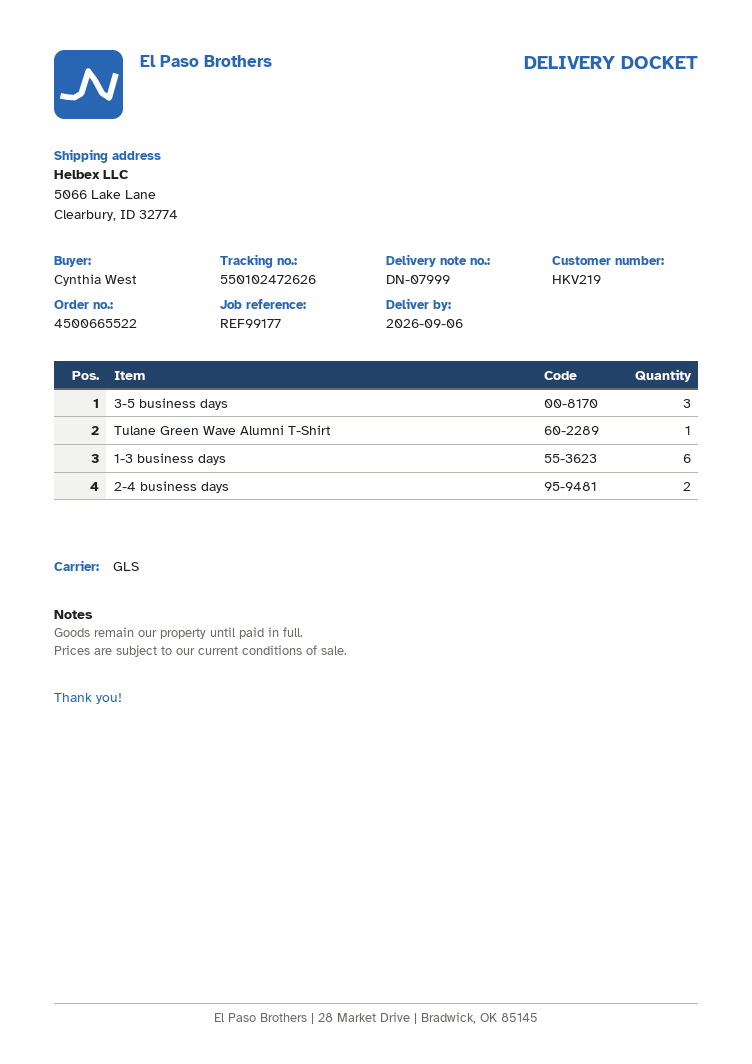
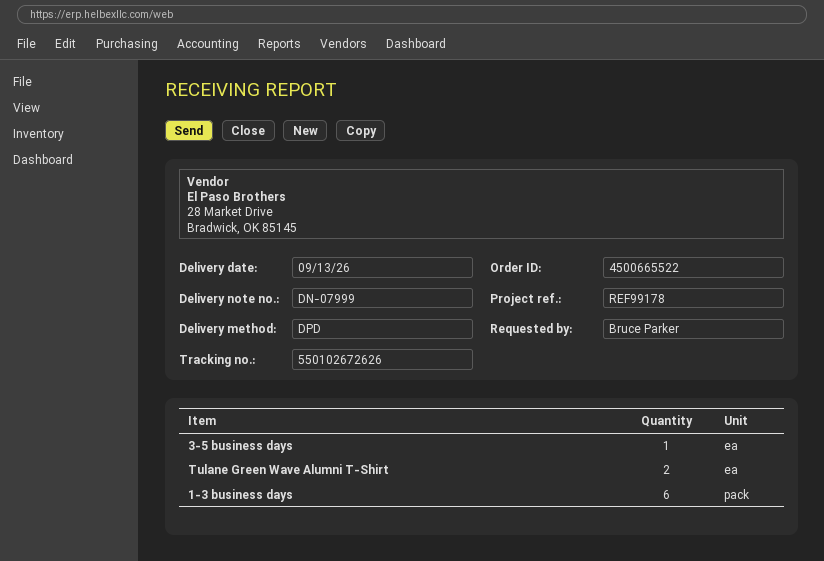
delivery date: 2026-09-06 -> 2026-09-13
reference: REF99177 -> REF99178
ordered by: Cynthia West -> Bruce Parker
shipping method: GLS -> DPD
tracking number: 550102472626 -> 550102672626
3-5 business days: 3 -> 1
Tulane Green Wave Alumni T-Shirt: 1 -> 2
2-4 business days: 2 -> none

